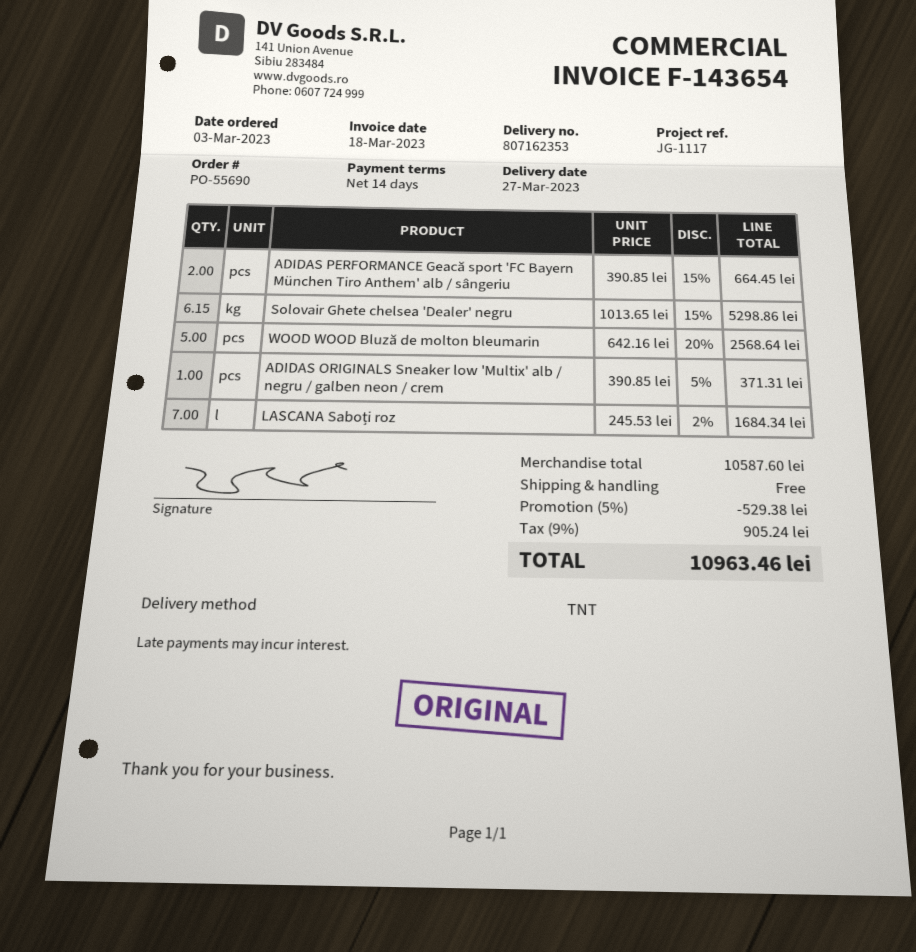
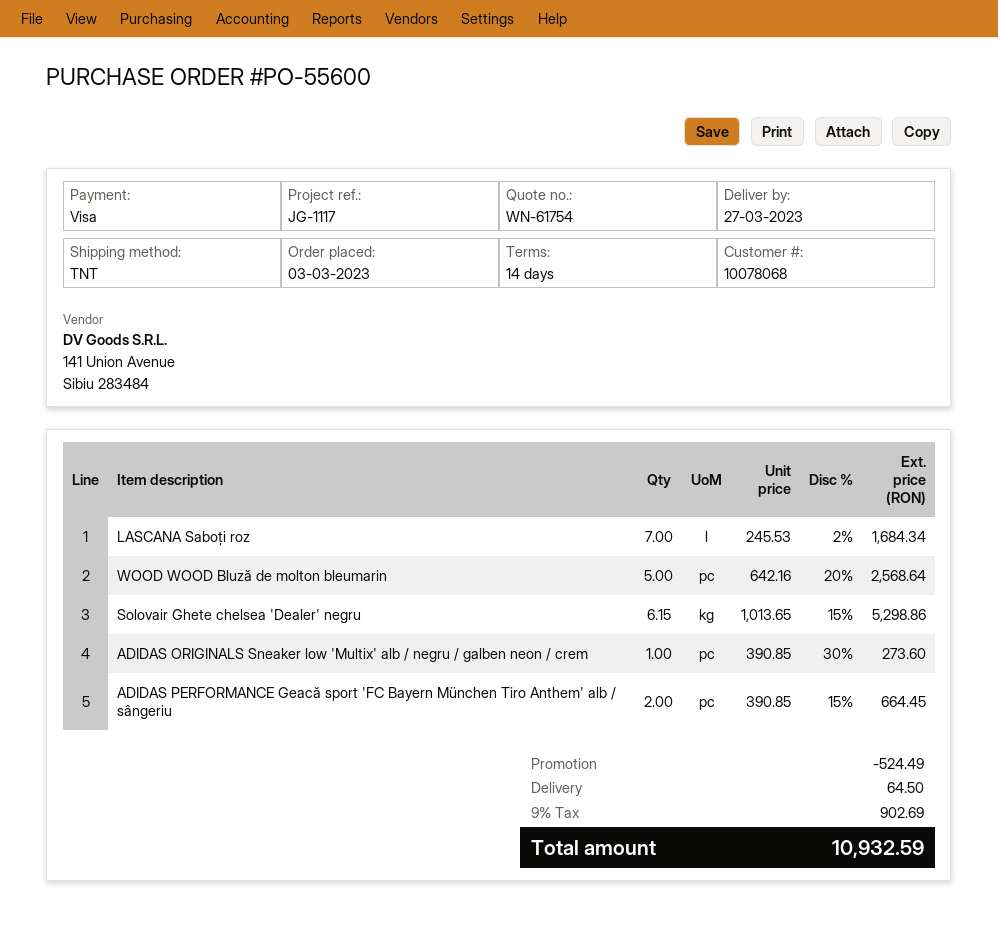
order number: PO-55690 -> PO-55600
ADIDAS ORIGINALS Sneaker low 'Multix' alb / negru / galben neon / crem: 1 x 390.85 - 5% = 371.31 -> 1 x 390.85 - 30% = 273.60
discount: 529.38 -> 524.49
shipping: 0.00 -> 64.50
tax: 9% = 905.24 -> 9% = 902.69
total: 10963.46 -> 10932.59

